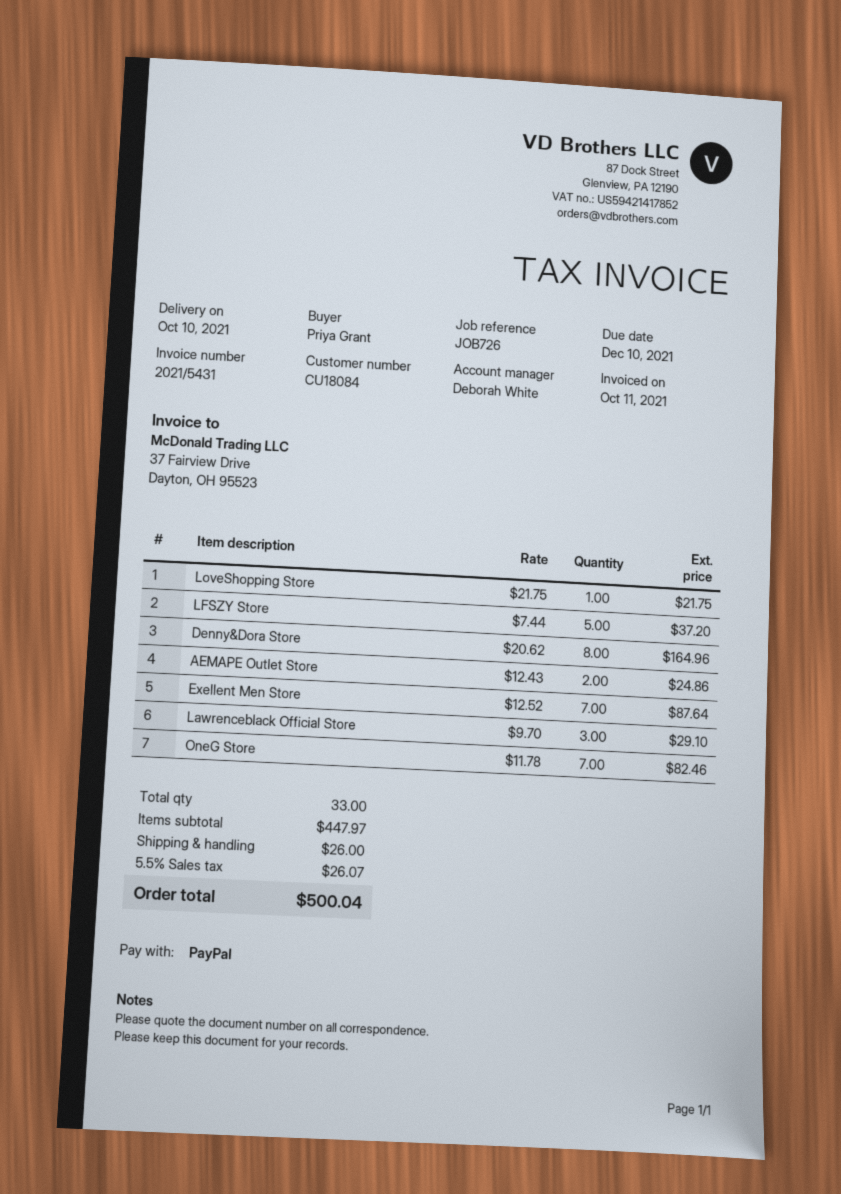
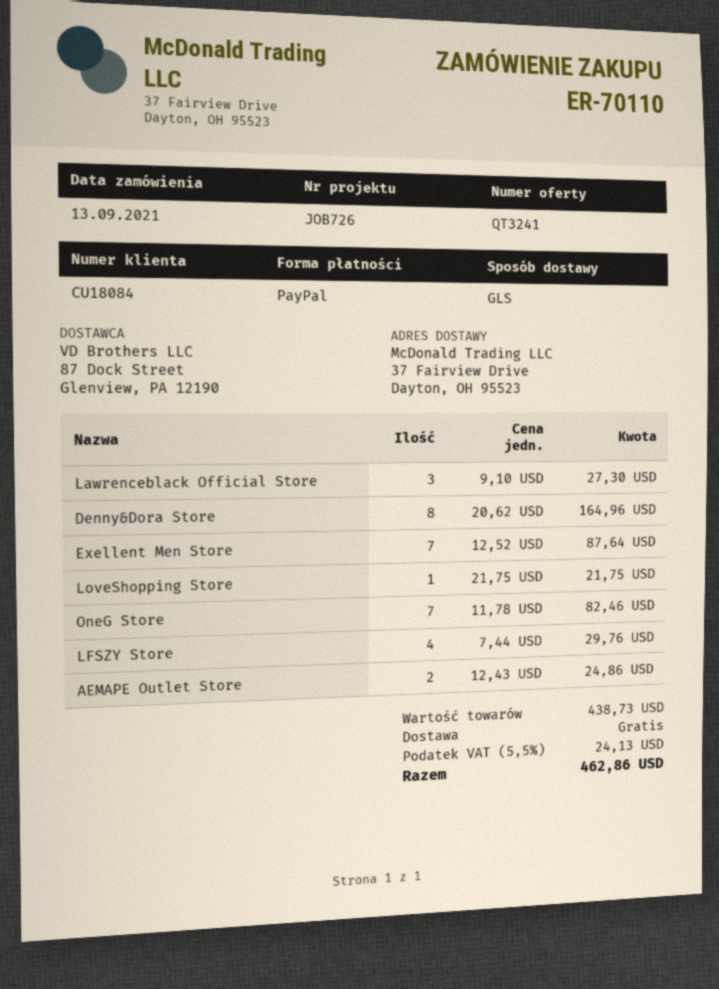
LFSZY Store: 5 x 7.44 = 37.20 -> 4 x 7.44 = 29.76
Lawrenceblack Official Store: 3 x 9.70 = 29.10 -> 3 x 9.10 = 27.30
subtotal: 447.97 -> 438.73
shipping: 26.00 -> 0.00
tax: 5.5% = 26.07 -> 5.5% = 24.13
total: 500.04 -> 462.86

